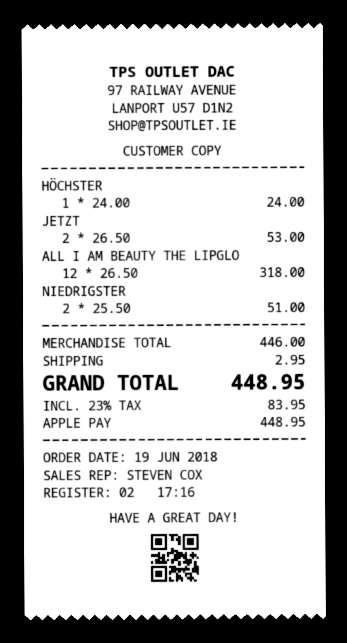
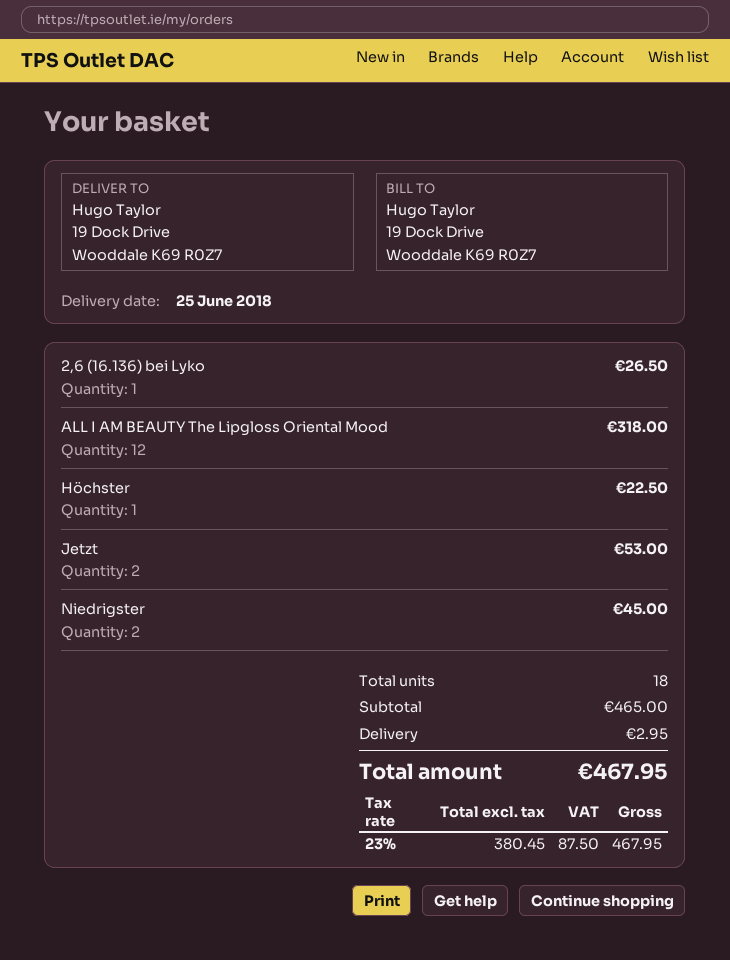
HÖCHSTER: 1 for 24.00 -> 1 for 22.50
NIEDRIGSTER: 2 for 51.00 -> 2 for 45.00
2,6 (16.136) bei Lyko: none -> 1 for 26.50
subtotal: 446.00 -> 465.00
tax: 23% = 83.95 -> 23% = 87.50
total: 448.95 -> 467.95

